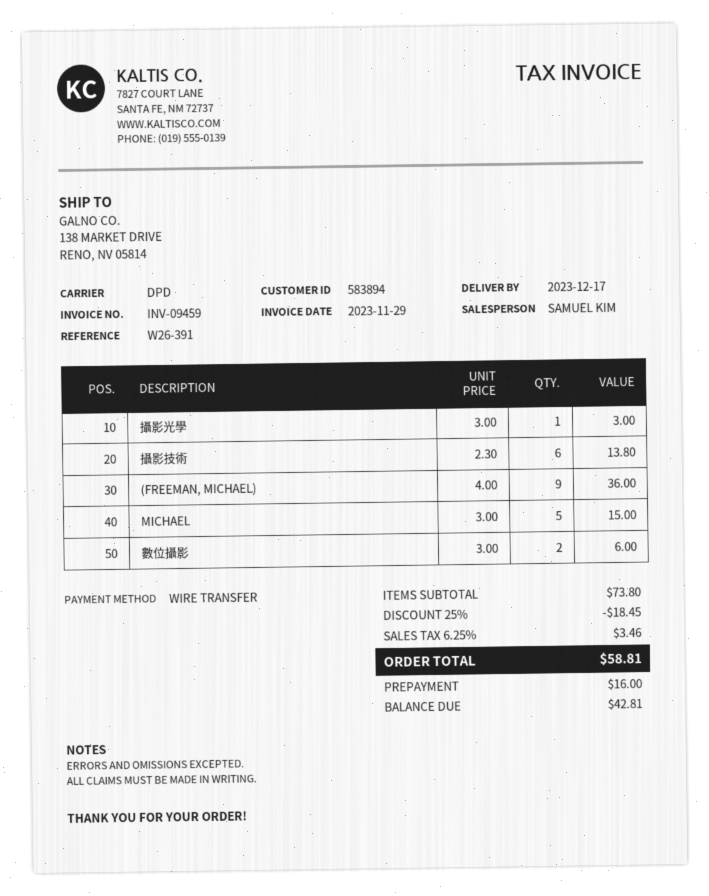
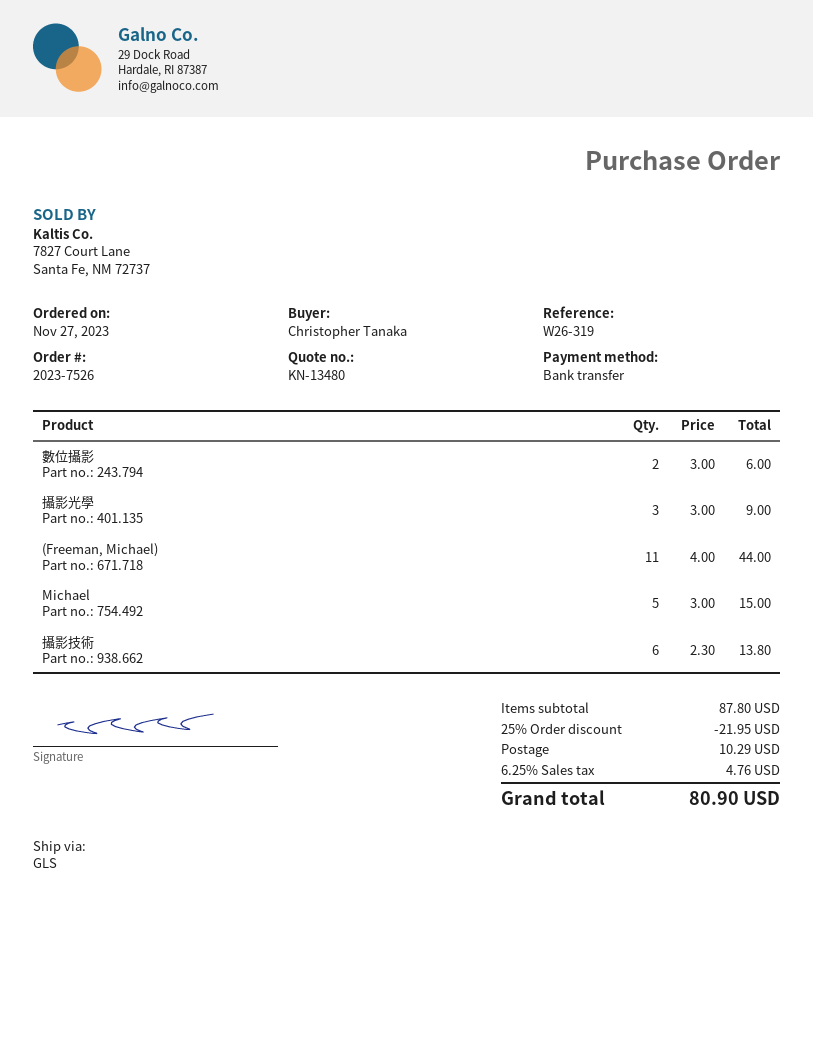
reference: W26-391 -> W26-319
shipping method: DPD -> GLS
攝影光學: 1 x 3.00 = 3.00 -> 3 x 3.00 = 9.00
(FREEMAN, MICHAEL): 9 x 4.00 = 36.00 -> 11 x 4.00 = 44.00
subtotal: 73.80 -> 87.80
discount: 25% = 18.45 -> 25% = 21.95
shipping: none -> 10.29
tax: 6.25% = 3.46 -> 6.25% = 4.76
total: 58.81 -> 80.90

